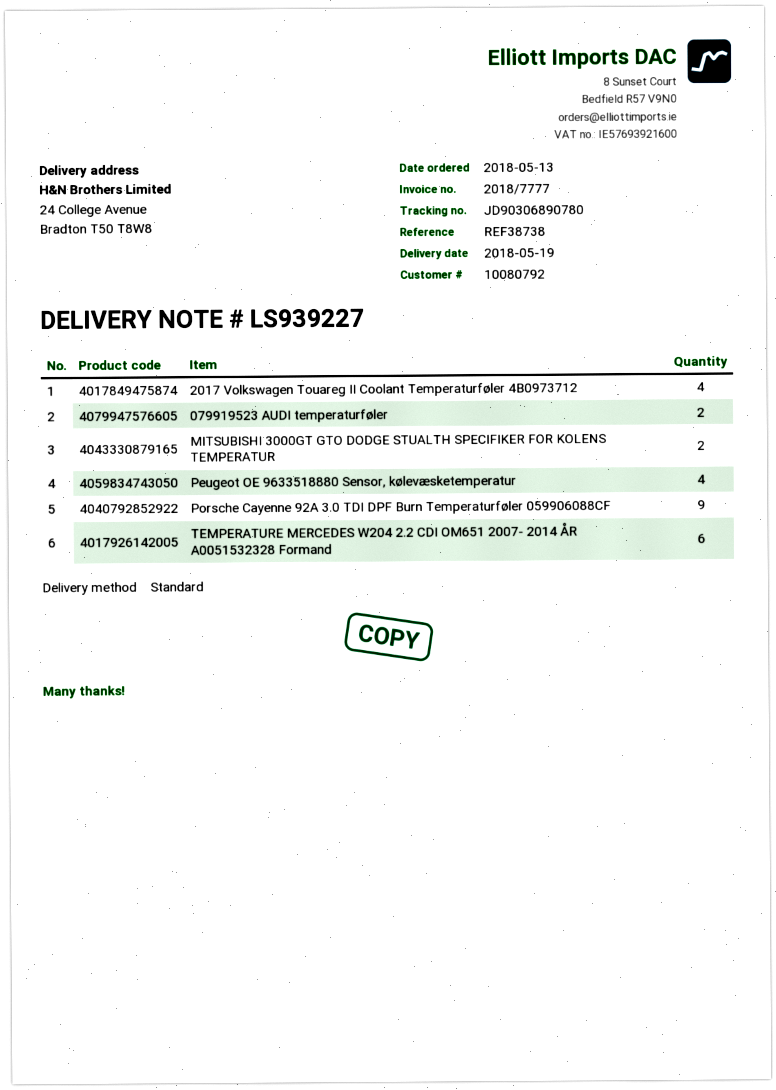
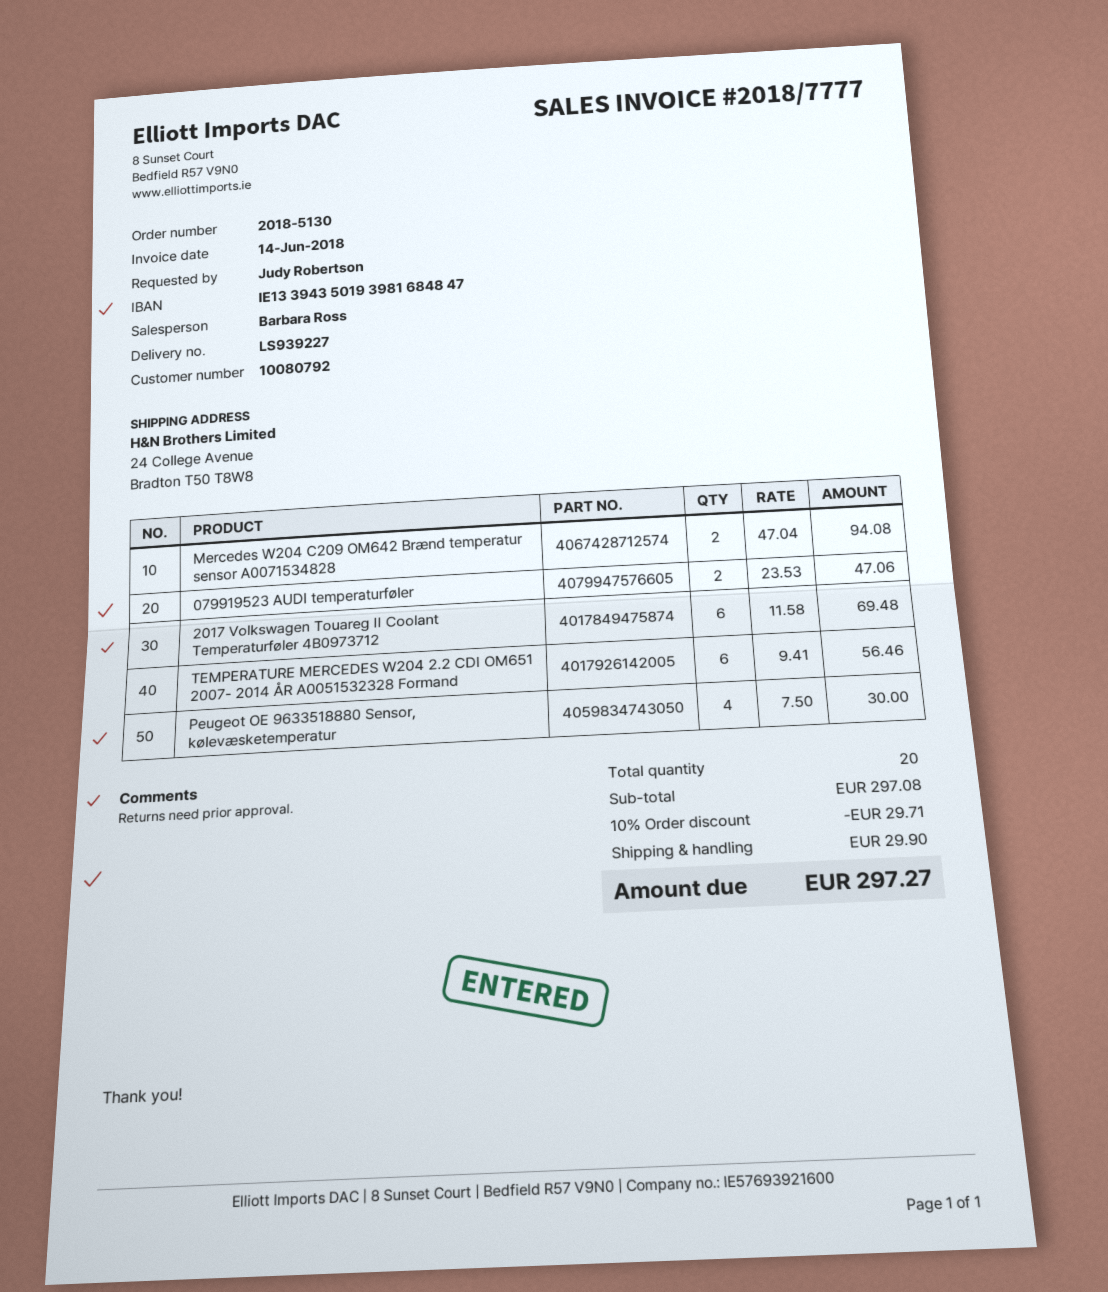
2017 Volkswagen Touareg II Coolant Temperaturføler 4B0973712: 4 -> 6
MITSUBISHI 3000GT GTO DODGE STUALTH SPECIFIKER FOR KOLENS TEMPERATUR: 2 -> none
Porsche Cayenne 92A 3.0 TDI DPF Burn Temperaturføler 059906088CF: 9 -> none
Mercedes W204 C209 OM642 Brænd temperatur sensor A0071534828: none -> 2

